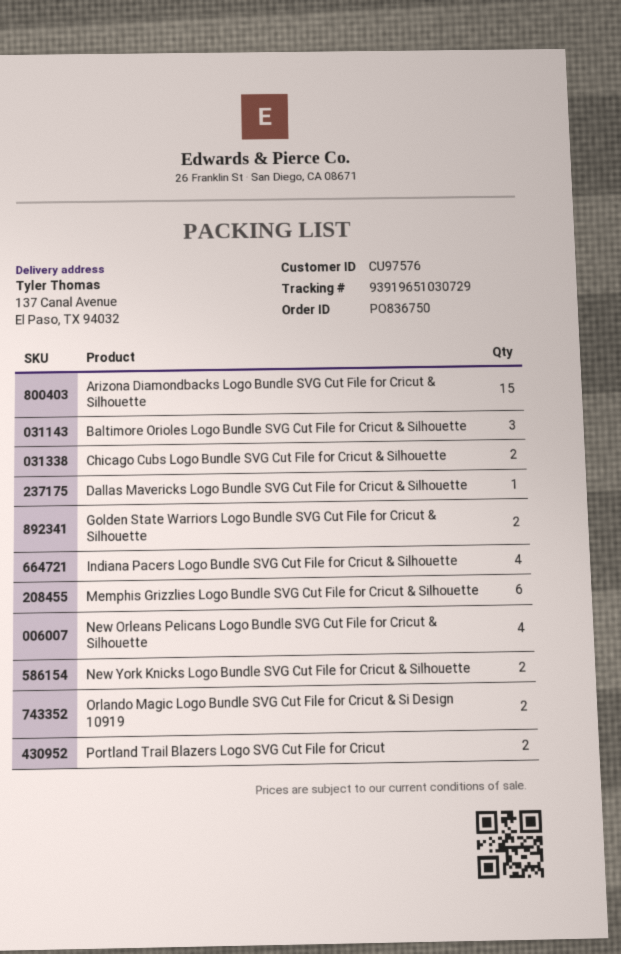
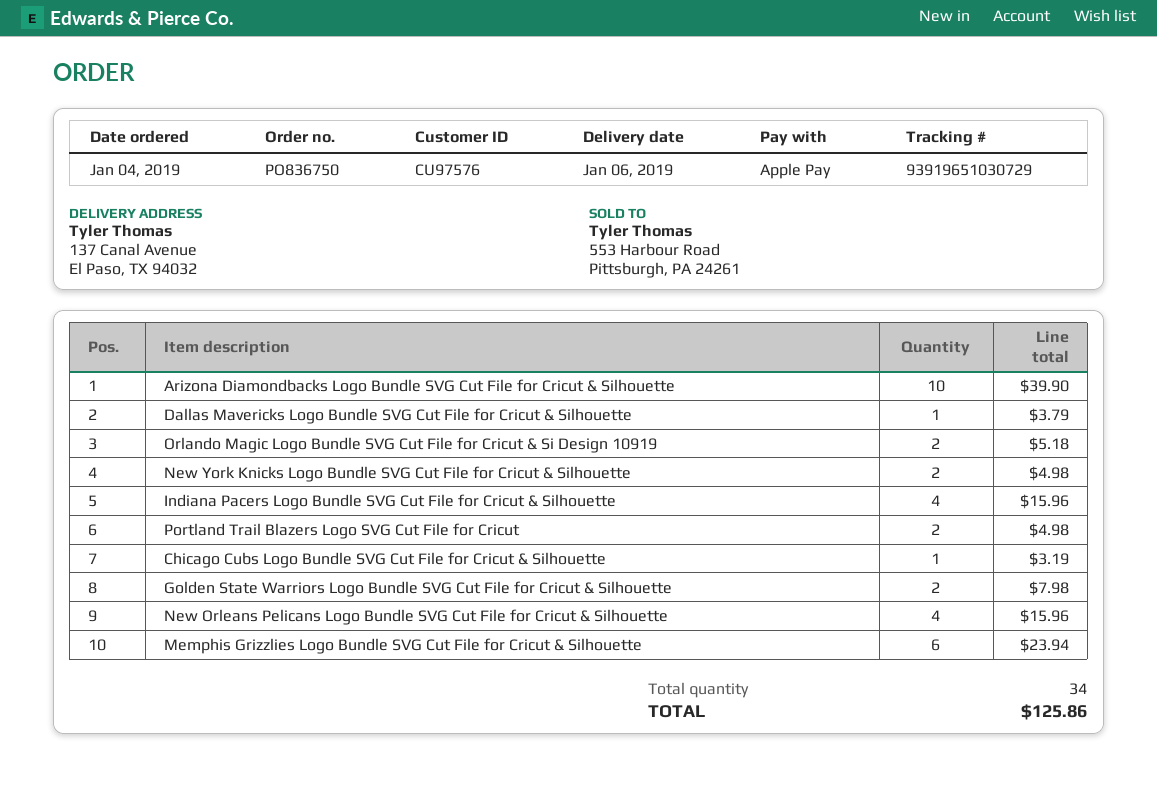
Arizona Diamondbacks Logo Bundle SVG Cut File for Cricut & Silhouette: 15 -> 10
Baltimore Orioles Logo Bundle SVG Cut File for Cricut & Silhouette: 3 -> none
Chicago Cubs Logo Bundle SVG Cut File for Cricut & Silhouette: 2 -> 1

